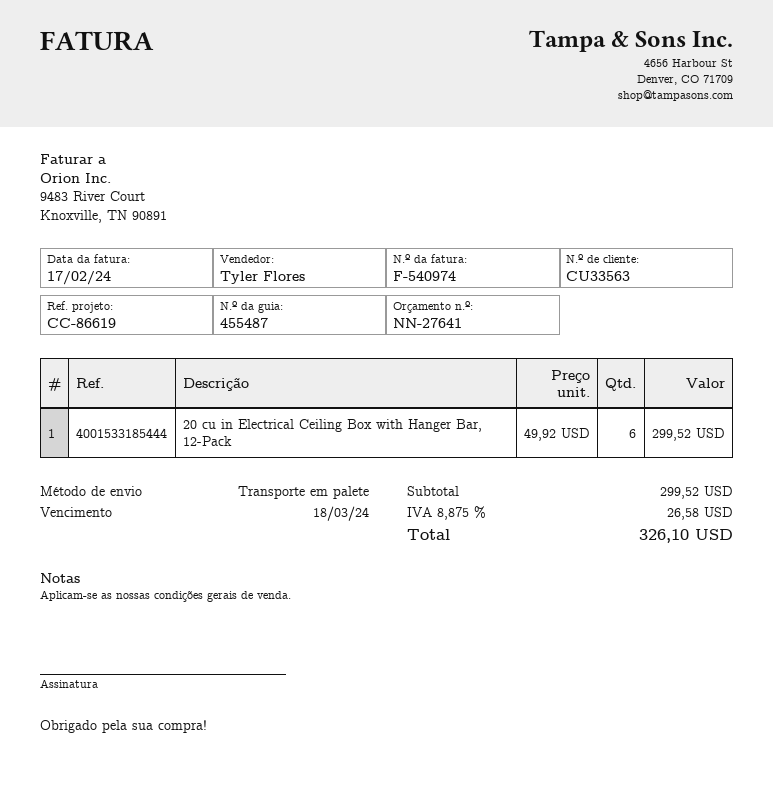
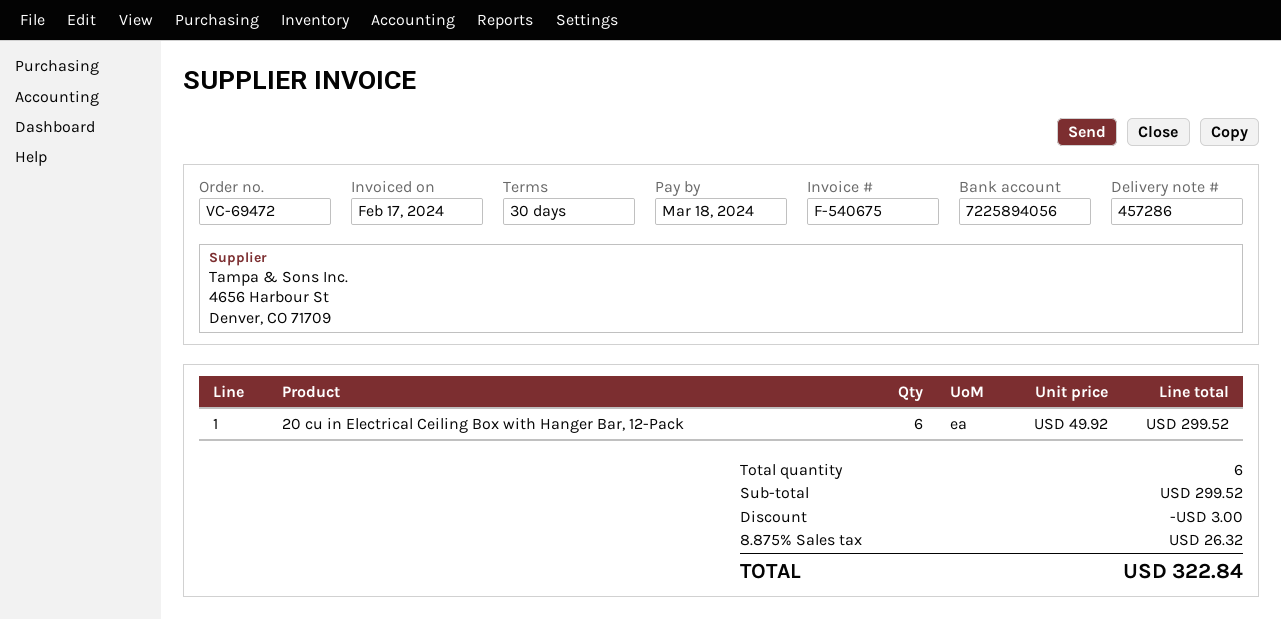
delivery note number: 455487 -> 457286
invoice number: F-540974 -> F-540675
discount: none -> 3.00
tax: 8.875% = 26.58 -> 8.875% = 26.32
total: 326.10 -> 322.84

